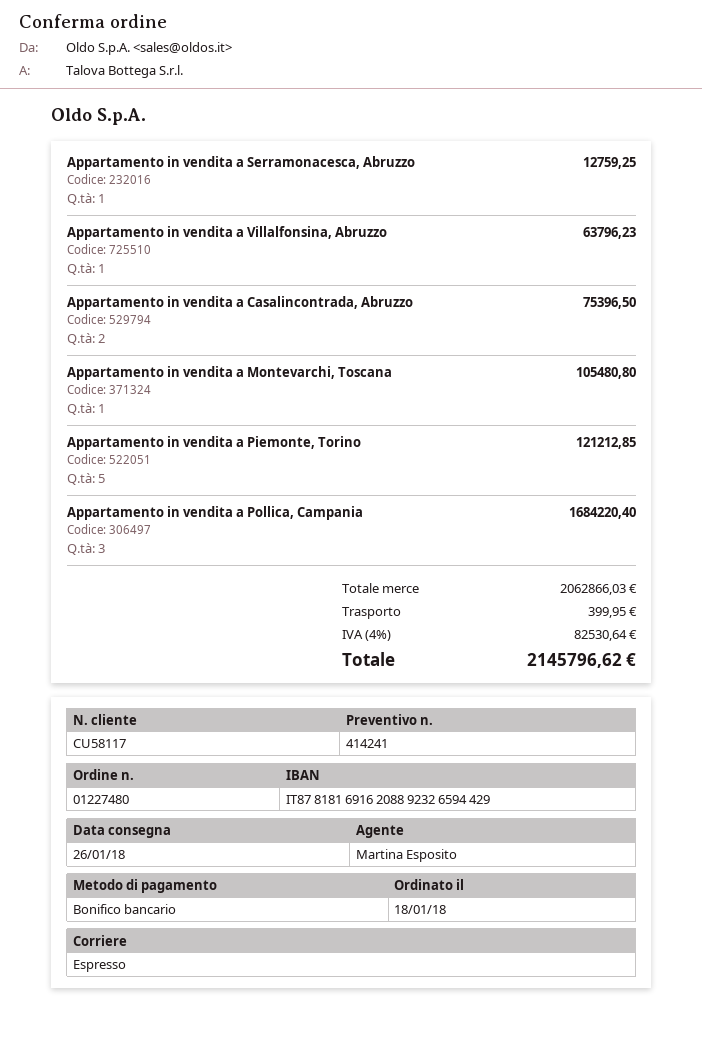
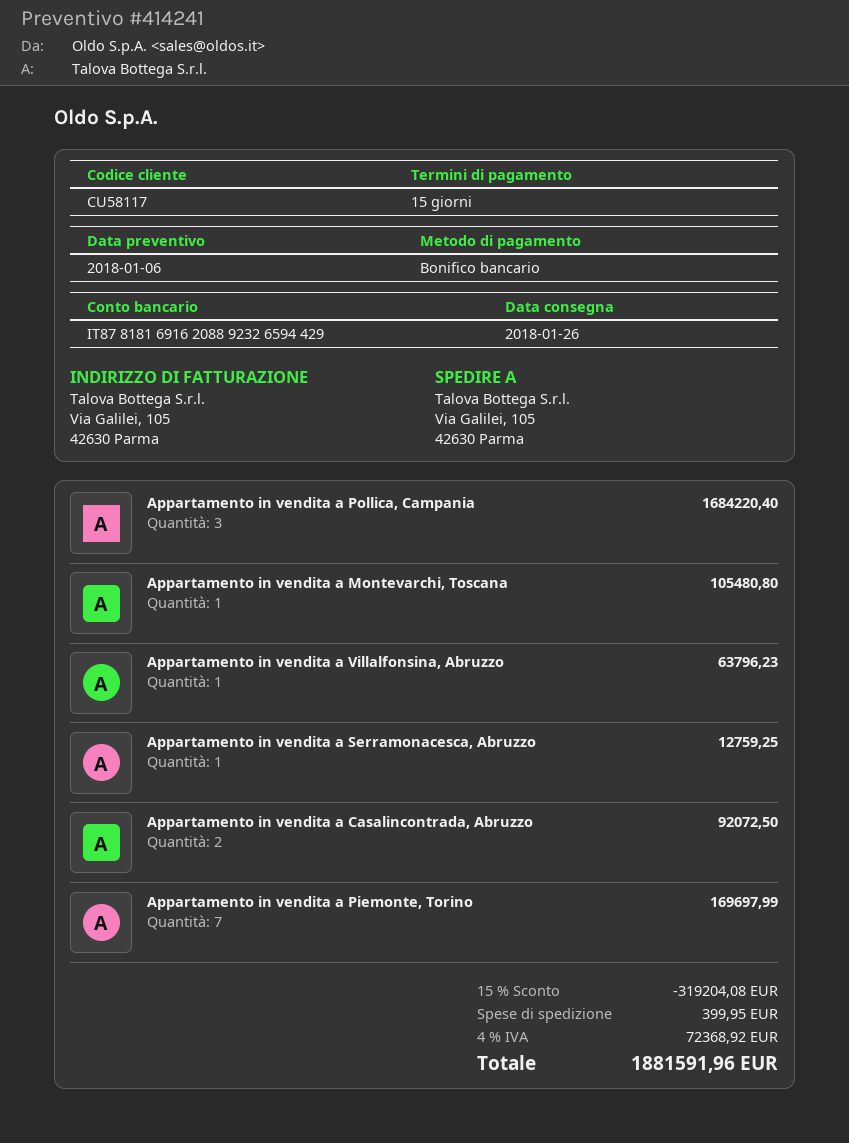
Appartamento in vendita a Casalincontrada, Abruzzo: 2 for 75396.50 -> 2 for 92072.50
Appartamento in vendita a Piemonte, Torino: 5 for 121212.85 -> 7 for 169697.99
discount: none -> 15% = 319204.08
tax: 4% = 82530.64 -> 4% = 72368.92
total: 2145796.62 -> 1881591.96

